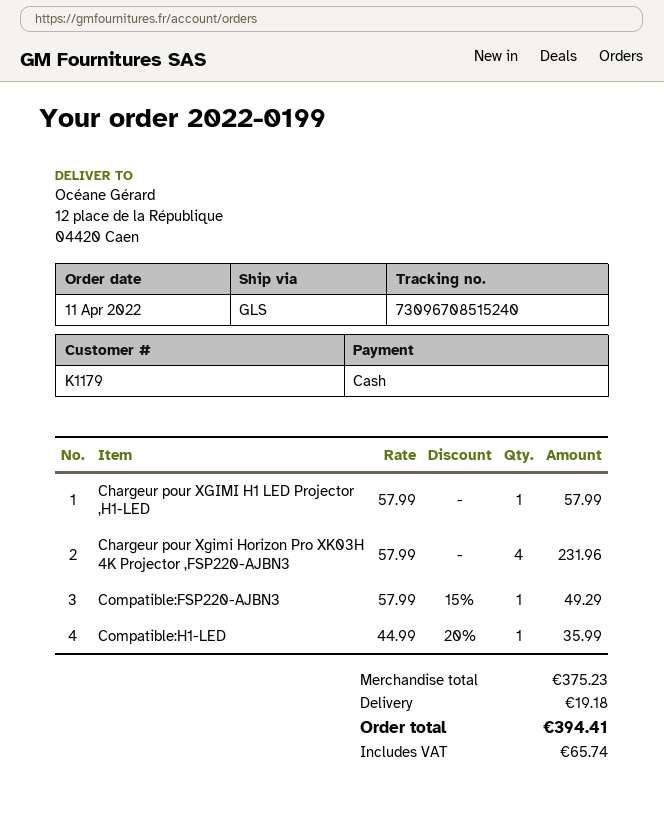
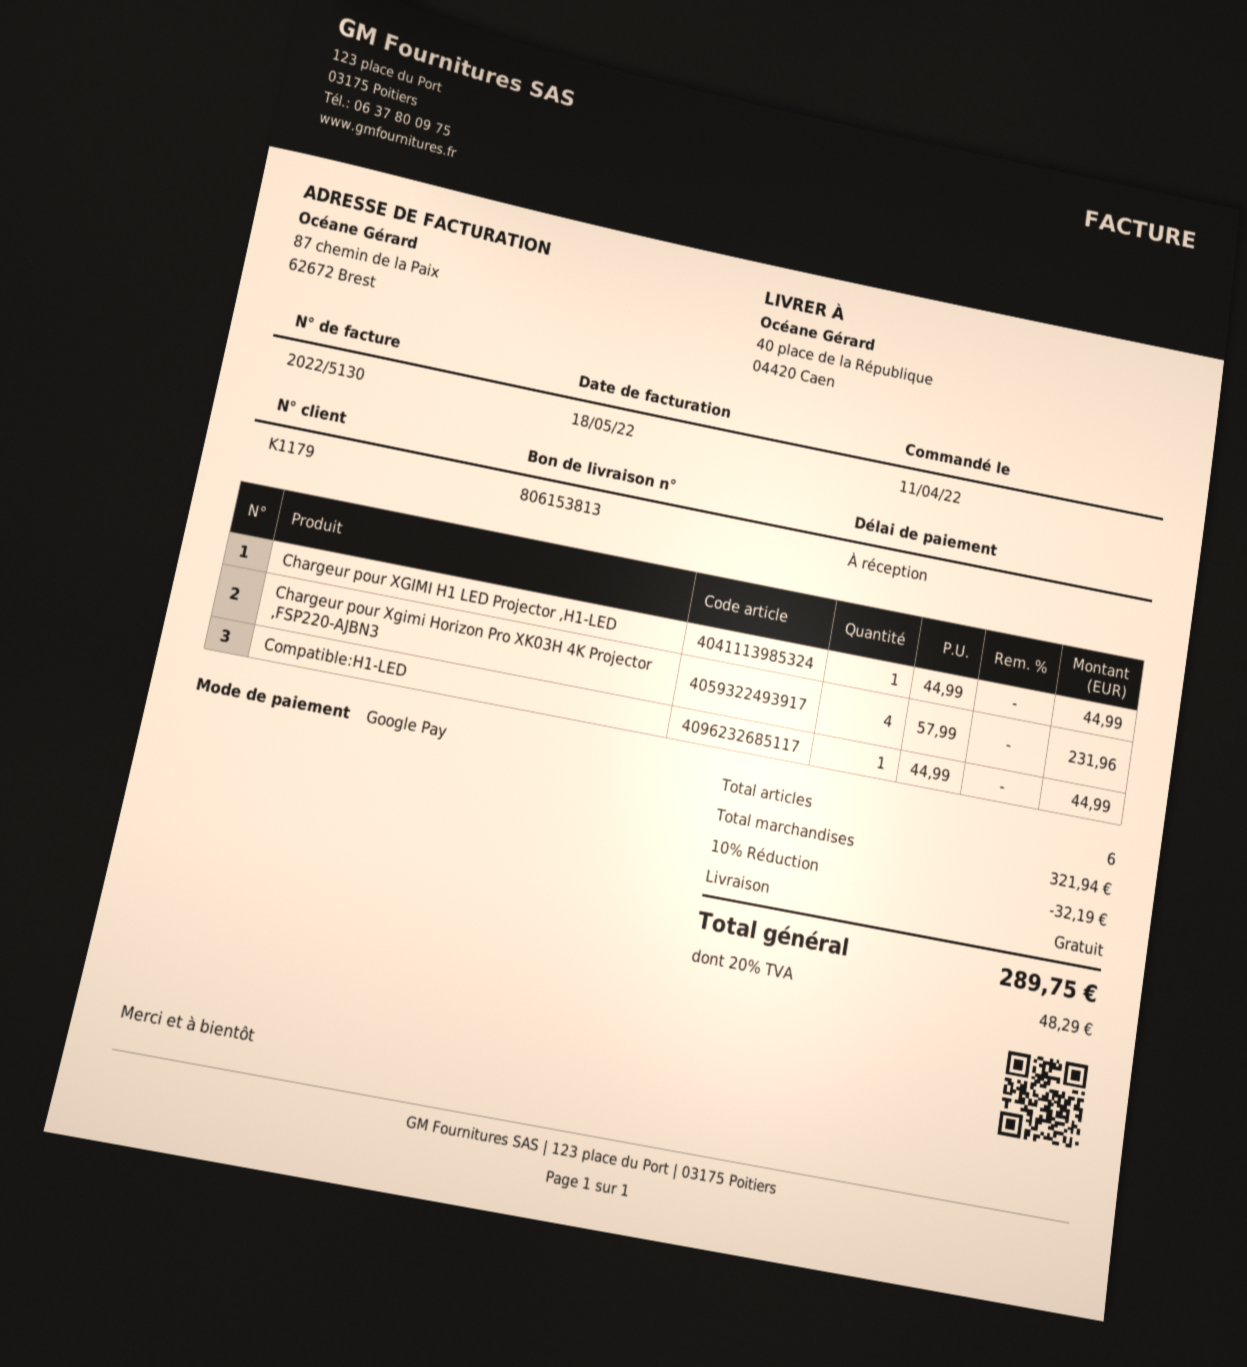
payment method: cash -> Google Pay
ship to: 12 place de la République, 04420 Caen -> 40 place de la République, 04420 Caen
Chargeur pour XGIMI H1 LED Projector ,H1-LED: 1 x 57.99 = 57.99 -> 1 x 44.99 = 44.99
Compatible:FSP220-AJBN3: 1 x 57.99 - 15% = 49.29 -> none
Compatible:H1-LED: 1 x 44.99 - 20% = 35.99 -> 1 x 44.99 = 44.99
subtotal: 375.23 -> 321.94
discount: none -> 10% = 32.19
shipping: 19.18 -> 0.00
tax: 65.74 -> 48.29
total: 394.41 -> 289.75

